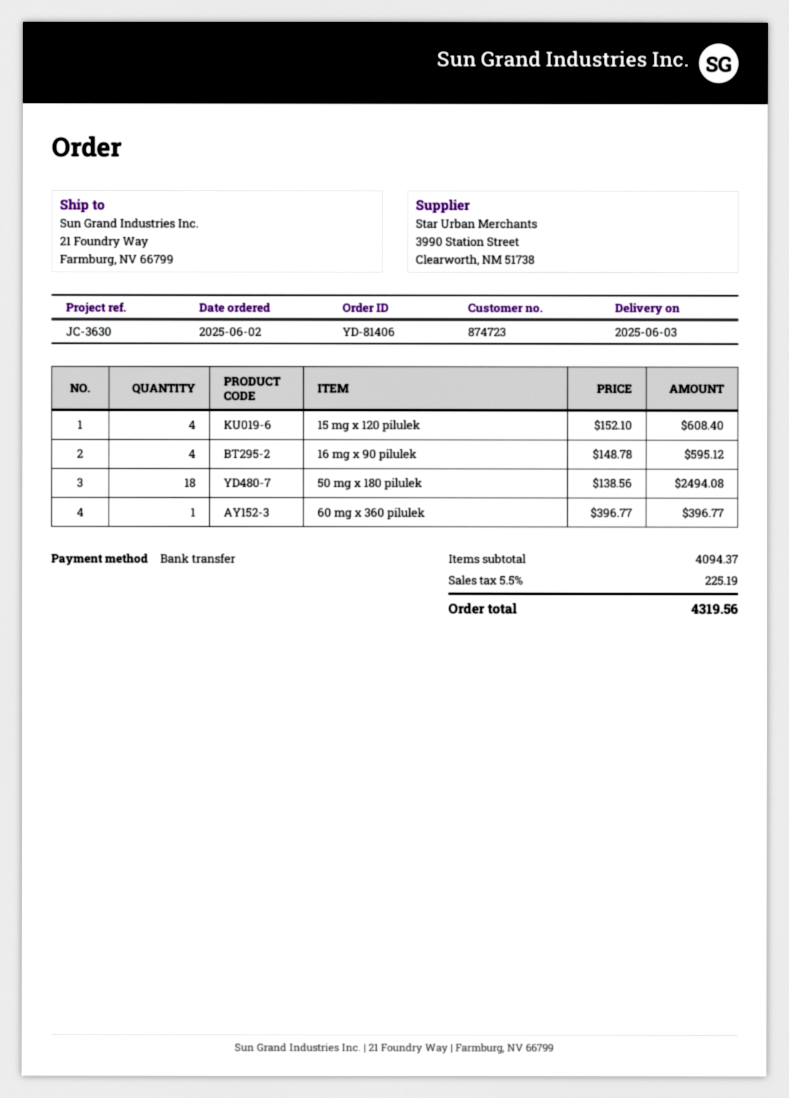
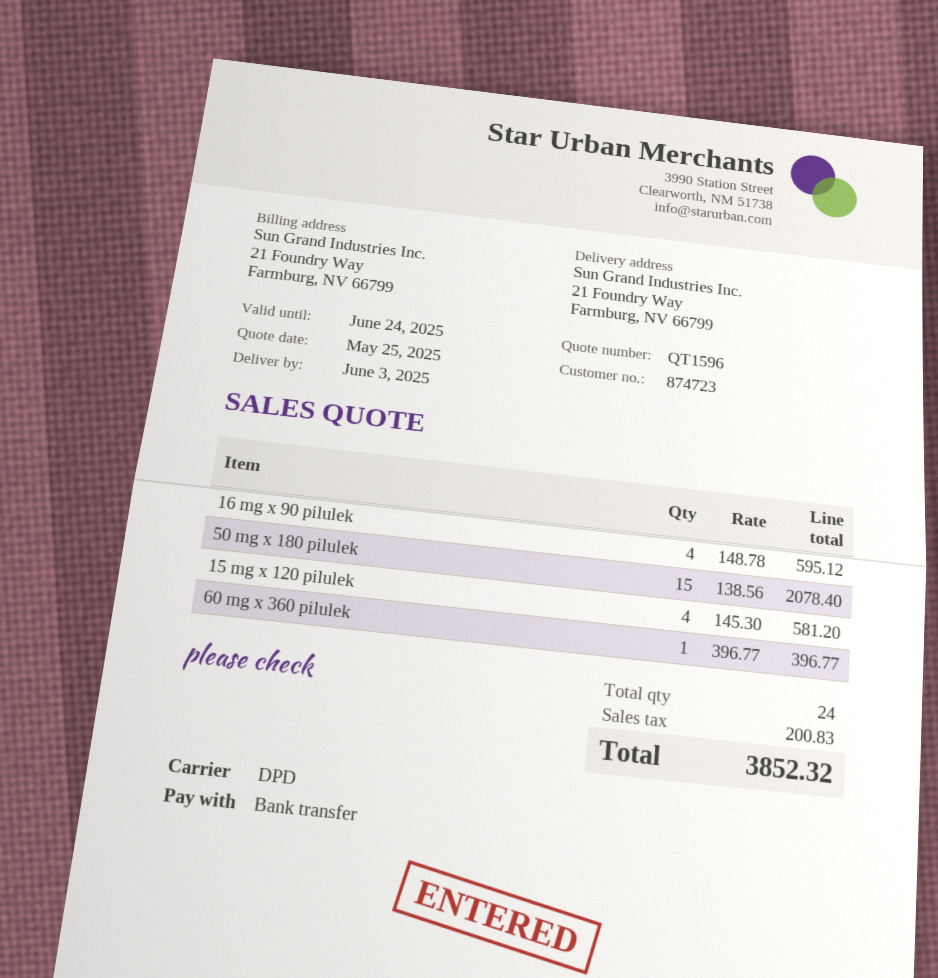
15 mg x 120 pilulek: 4 x 152.10 = 608.40 -> 4 x 145.30 = 581.20
50 mg x 180 pilulek: 18 x 138.56 = 2494.08 -> 15 x 138.56 = 2078.40
tax: 225.19 -> 200.83
total: 4319.56 -> 3852.32

